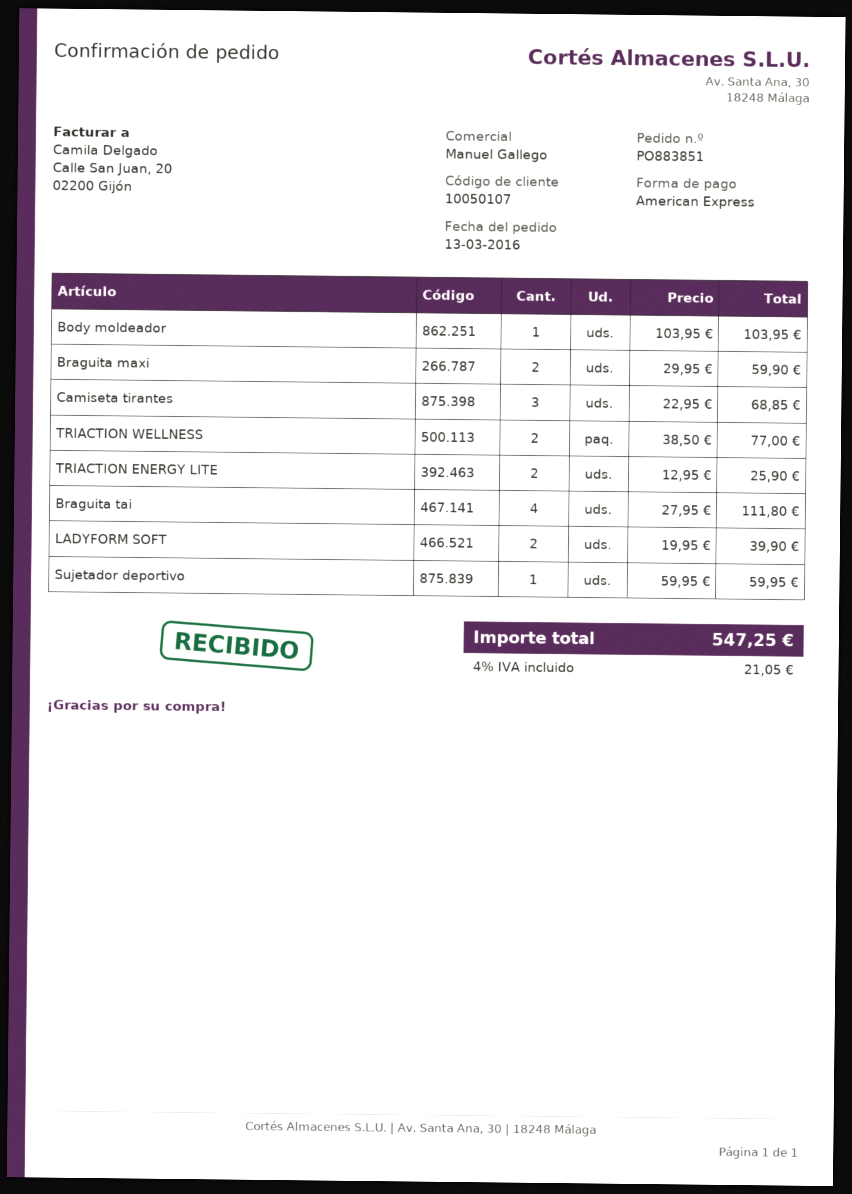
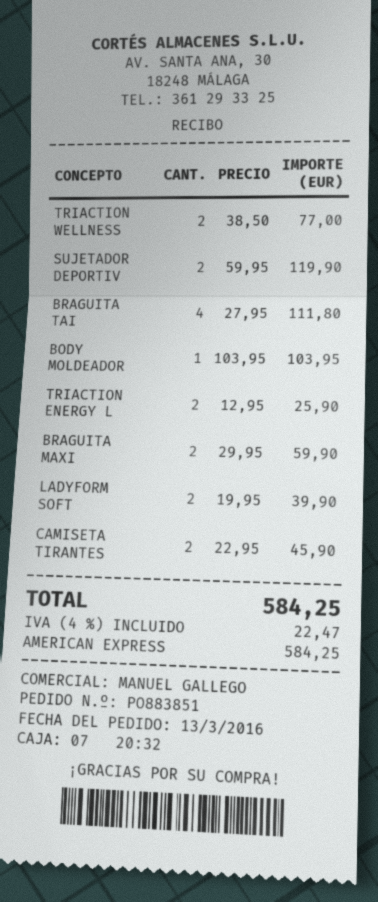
Camiseta tirantes: 3 x 22.95 = 68.85 -> 2 x 22.95 = 45.90
Sujetador deportivo: 1 x 59.95 = 59.95 -> 2 x 59.95 = 119.90
tax: 4% = 21.05 -> 4% = 22.47
total: 547.25 -> 584.25

